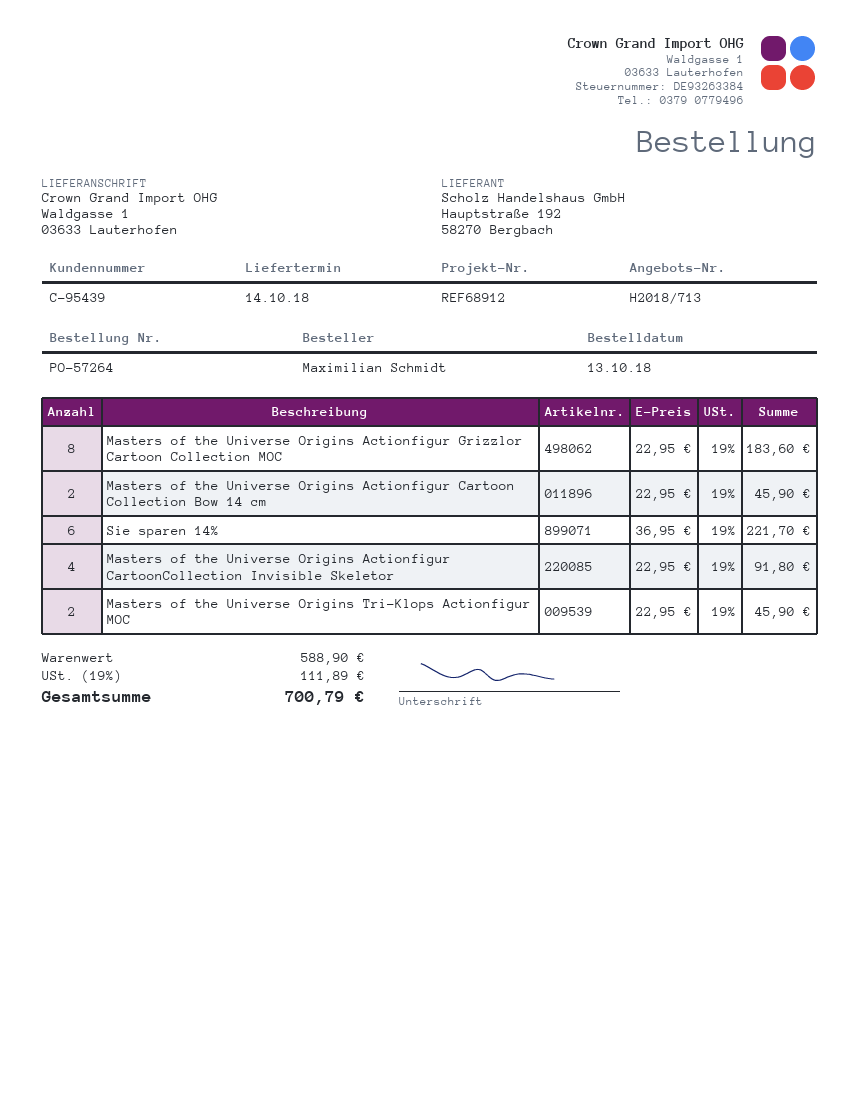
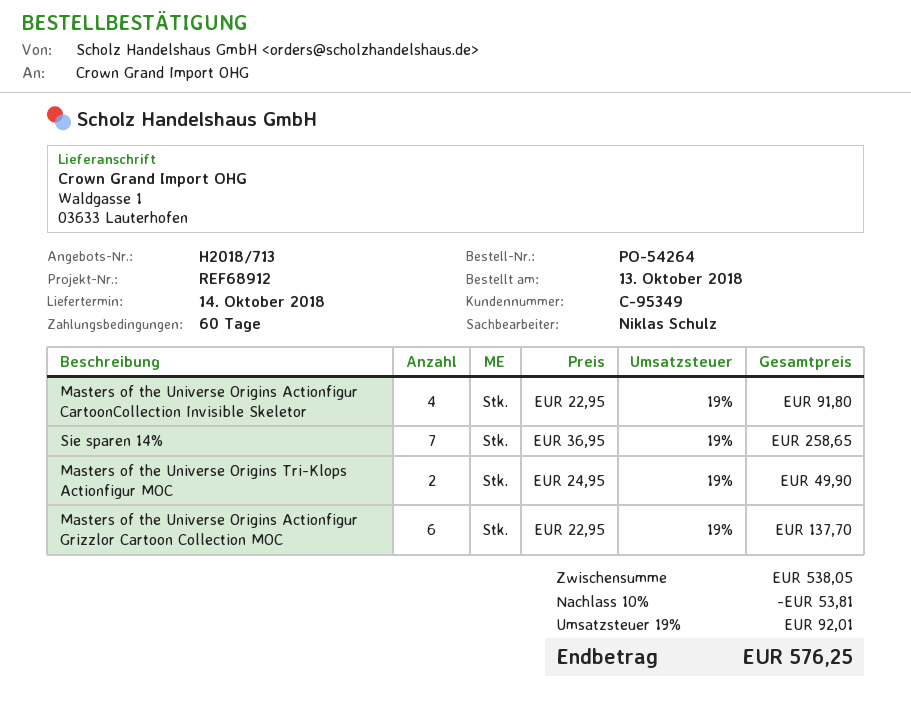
order number: PO-57264 -> PO-54264
customer number: C-95439 -> C-95349
Masters of the Universe Origins Actionfigur Grizzlor Cartoon Collection MOC: 8 x 22.95 = 183.60 -> 6 x 22.95 = 137.70
Masters of the Universe Origins Actionfigur Cartoon Collection Bow 14 cm: 2 x 22.95 = 45.90 -> none
Sie sparen 14%: 6 x 36.95 = 221.70 -> 7 x 36.95 = 258.65
Masters of the Universe Origins Tri-Klops Actionfigur MOC: 2 x 22.95 = 45.90 -> 2 x 24.95 = 49.90
subtotal: 588.90 -> 538.05
discount: none -> 10% = 53.81
tax: 19% = 111.89 -> 19% = 92.01
total: 700.79 -> 576.25

